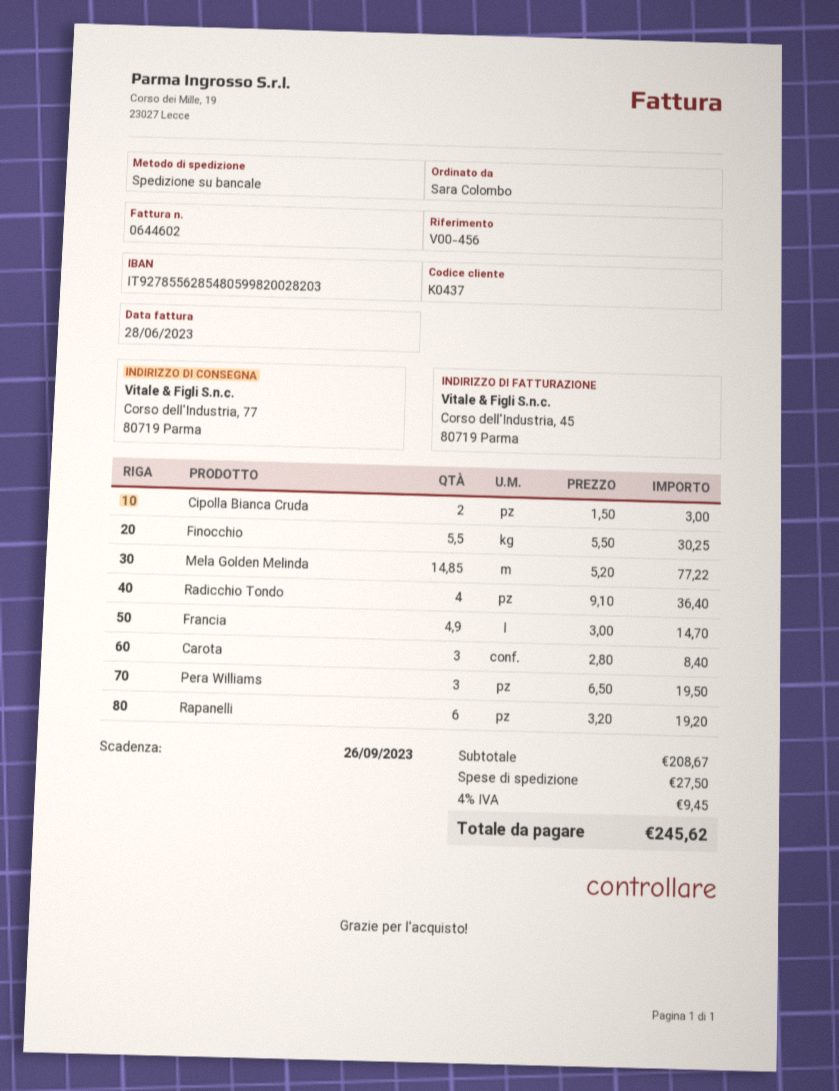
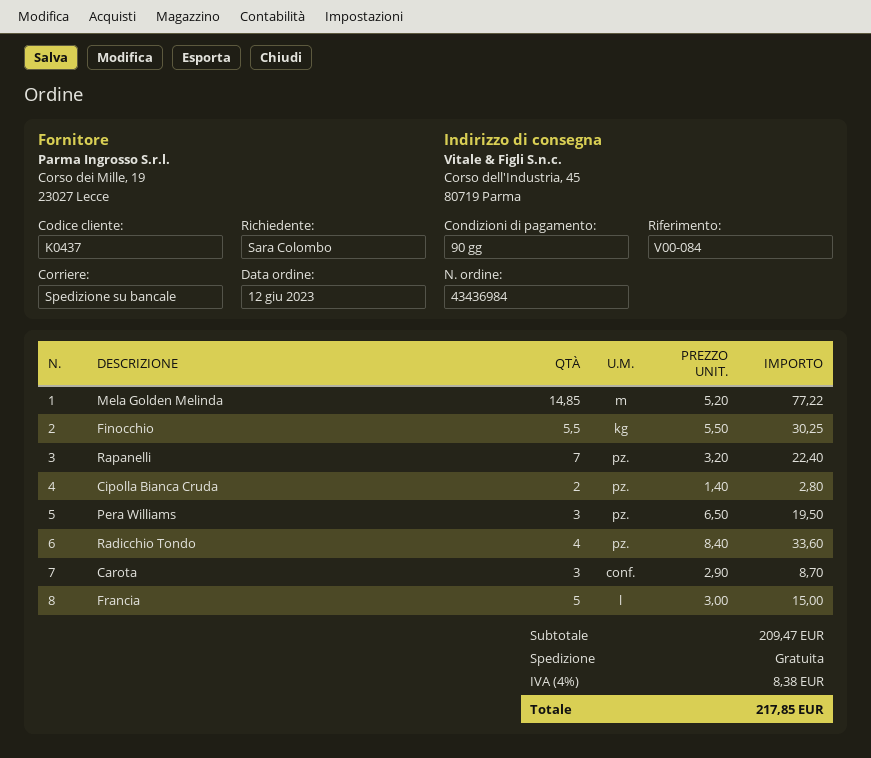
reference: V00-456 -> V00-084
ship to: Corso dell'Industria, 77, 80719 Parma -> Corso dell'Industria, 45, 80719 Parma
Cipolla Bianca Cruda: 2 x 1.50 = 3.00 -> 2 x 1.40 = 2.80
Radicchio Tondo: 4 x 9.10 = 36.40 -> 4 x 8.40 = 33.60
Francia: 4.9 x 3.00 = 14.70 -> 5 x 3.00 = 15.00
Carota: 3 x 2.80 = 8.40 -> 3 x 2.90 = 8.70
Rapanelli: 6 x 3.20 = 19.20 -> 7 x 3.20 = 22.40
subtotal: 208.67 -> 209.47
shipping: 27.50 -> 0.00
tax: 4% = 9.45 -> 4% = 8.38
total: 245.62 -> 217.85

